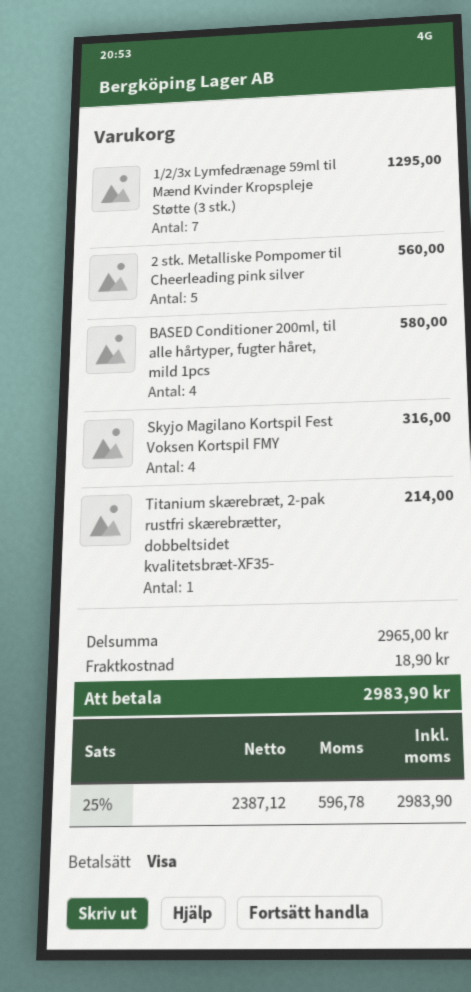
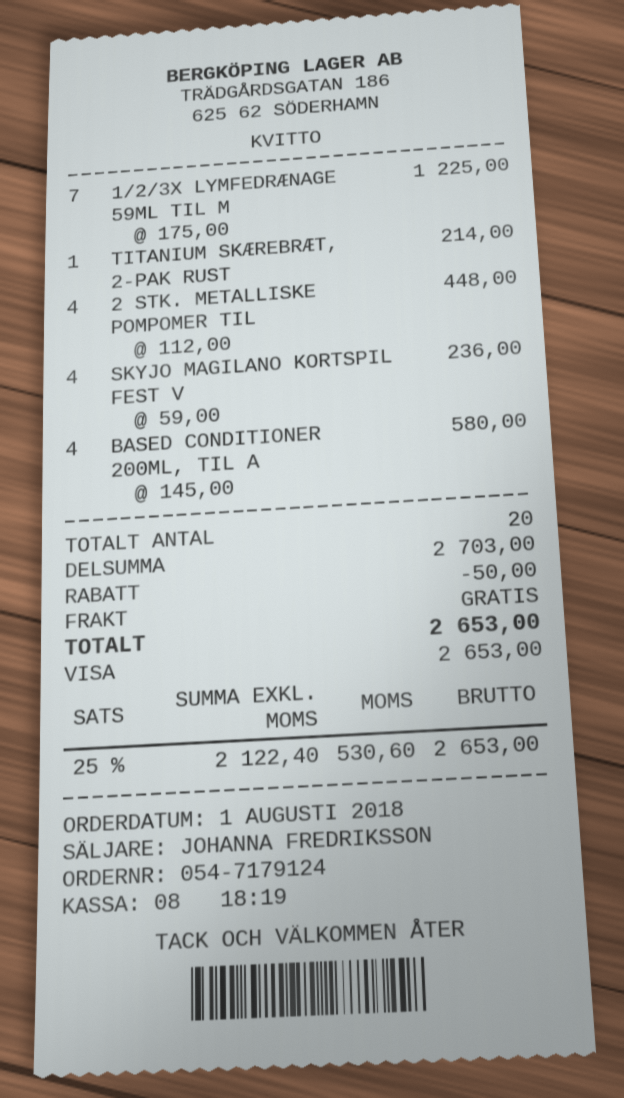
1/2/3x Lymfedrænage 59ml til Mænd Kvinder Kropspleje Støtte (3 stk.): 7 for 1295.00 -> 7 for 1225.00
2 stk. Metalliske Pompomer til Cheerleading pink silver: 5 for 560.00 -> 4 for 448.00
Skyjo Magilano Kortspil Fest Voksen Kortspil FMY: 4 for 316.00 -> 4 for 236.00
subtotal: 2965.00 -> 2703.00
discount: none -> 50.00
shipping: 18.90 -> 0.00
net: 2387.12 -> 2122.40
tax: 25% = 596.78 -> 25% = 530.60
total: 2983.90 -> 2653.00

